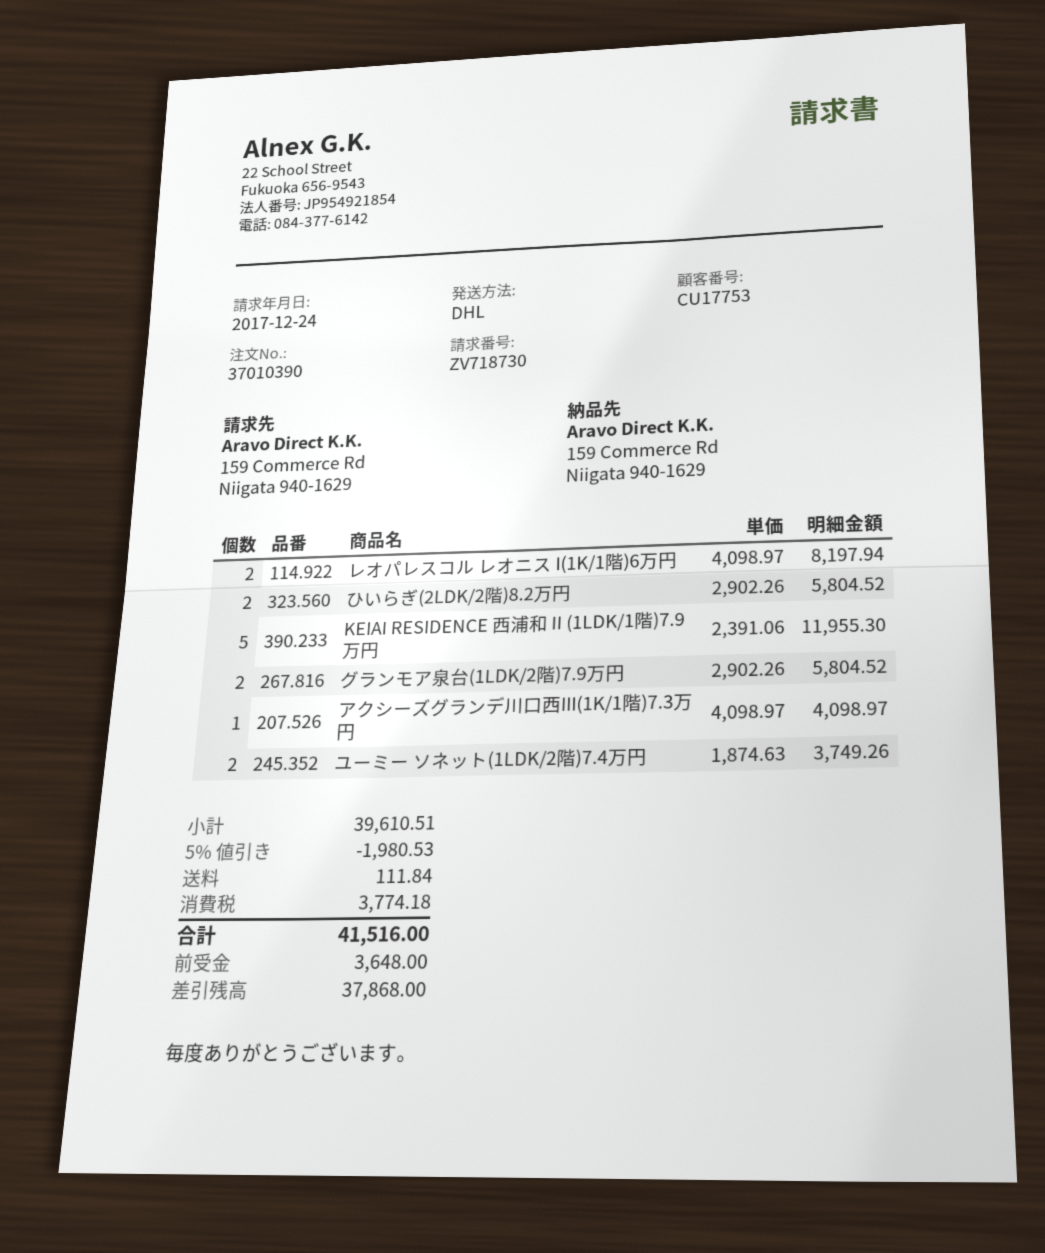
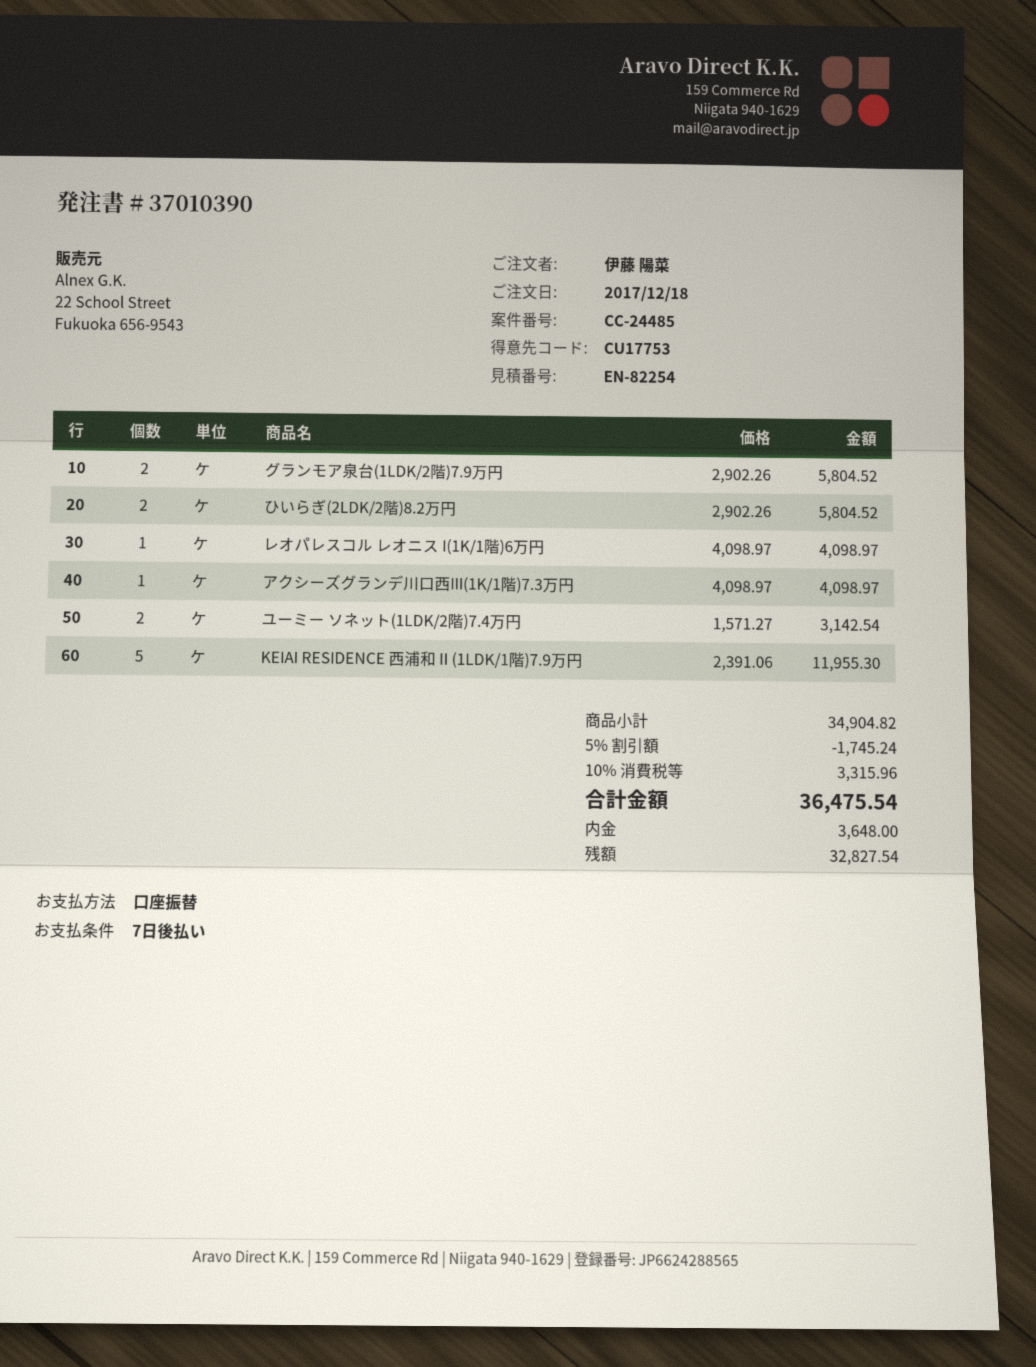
レオパレスコル レオニス I(1K/1階)6万円: 2 x 4098.97 = 8197.94 -> 1 x 4098.97 = 4098.97
ユーミー ソネット(1LDK/2階)7.4万円: 2 x 1874.63 = 3749.26 -> 2 x 1571.27 = 3142.54
subtotal: 39610.51 -> 34904.82
discount: 5% = 1980.53 -> 5% = 1745.24
shipping: 111.84 -> none
tax: 3774.18 -> 3315.96
total: 41516.00 -> 36475.54
balance: 37868.00 -> 32827.54

